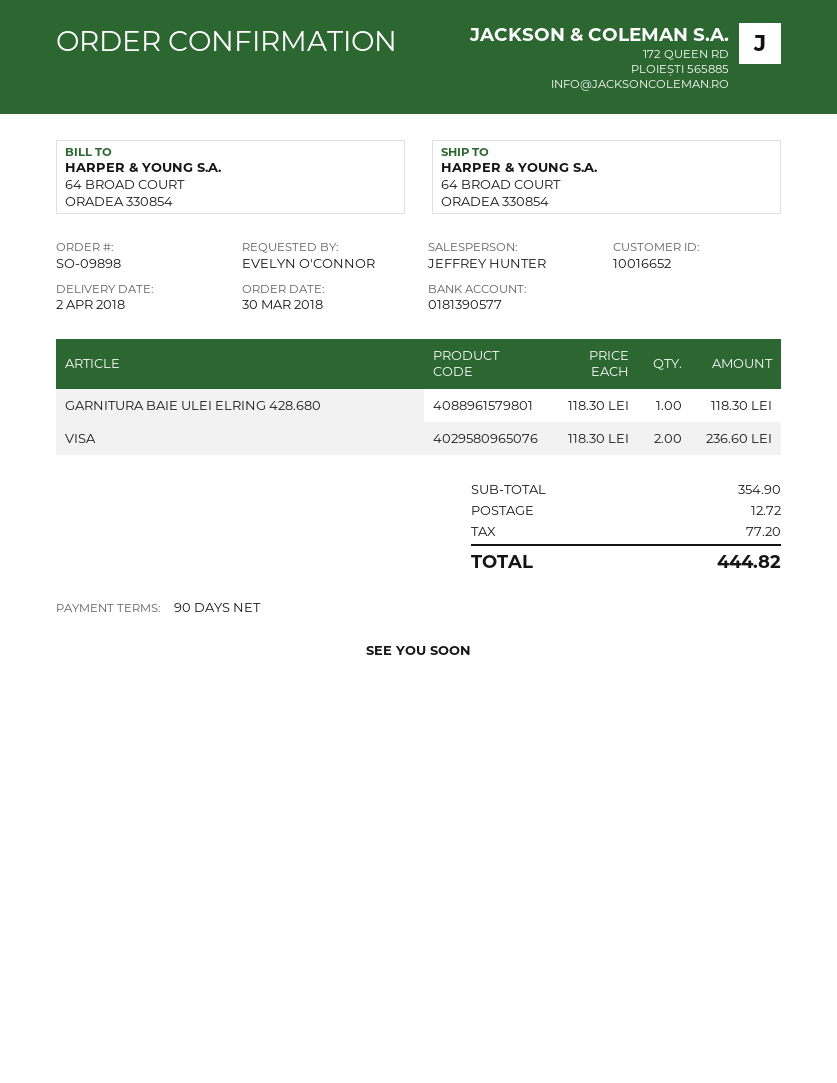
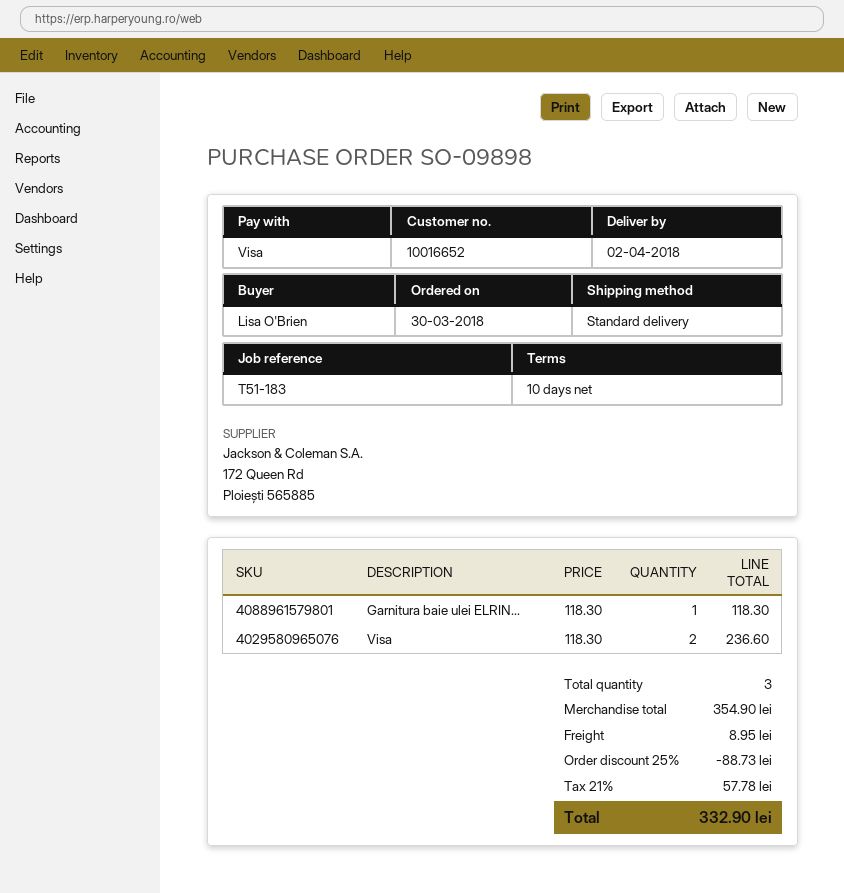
payment terms: 90 days -> 10 days
ordered by: EVELYN O'CONNOR -> Lisa O'Brien
discount: none -> 25% = 88.73
shipping: 12.72 -> 8.95
tax: 77.20 -> 57.78
total: 444.82 -> 332.90

